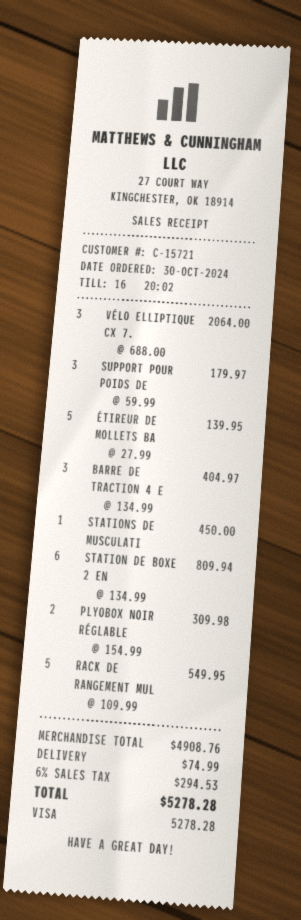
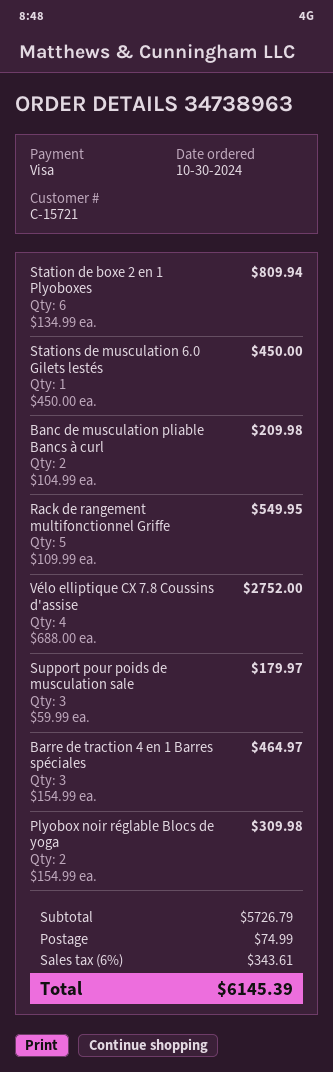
VÉLO ELLIPTIQUE CX 7.: 3 x 688.00 = 2064.00 -> 4 x 688.00 = 2752.00
ÉTIREUR DE MOLLETS BA: 5 x 27.99 = 139.95 -> none
BARRE DE TRACTION 4 E: 3 x 134.99 = 404.97 -> 3 x 154.99 = 464.97
Banc de musculation pliable Bancs à curl: none -> 2 x 104.99 = 209.98
subtotal: 4908.76 -> 5726.79
tax: 6% = 294.53 -> 6% = 343.61
total: 5278.28 -> 6145.39

